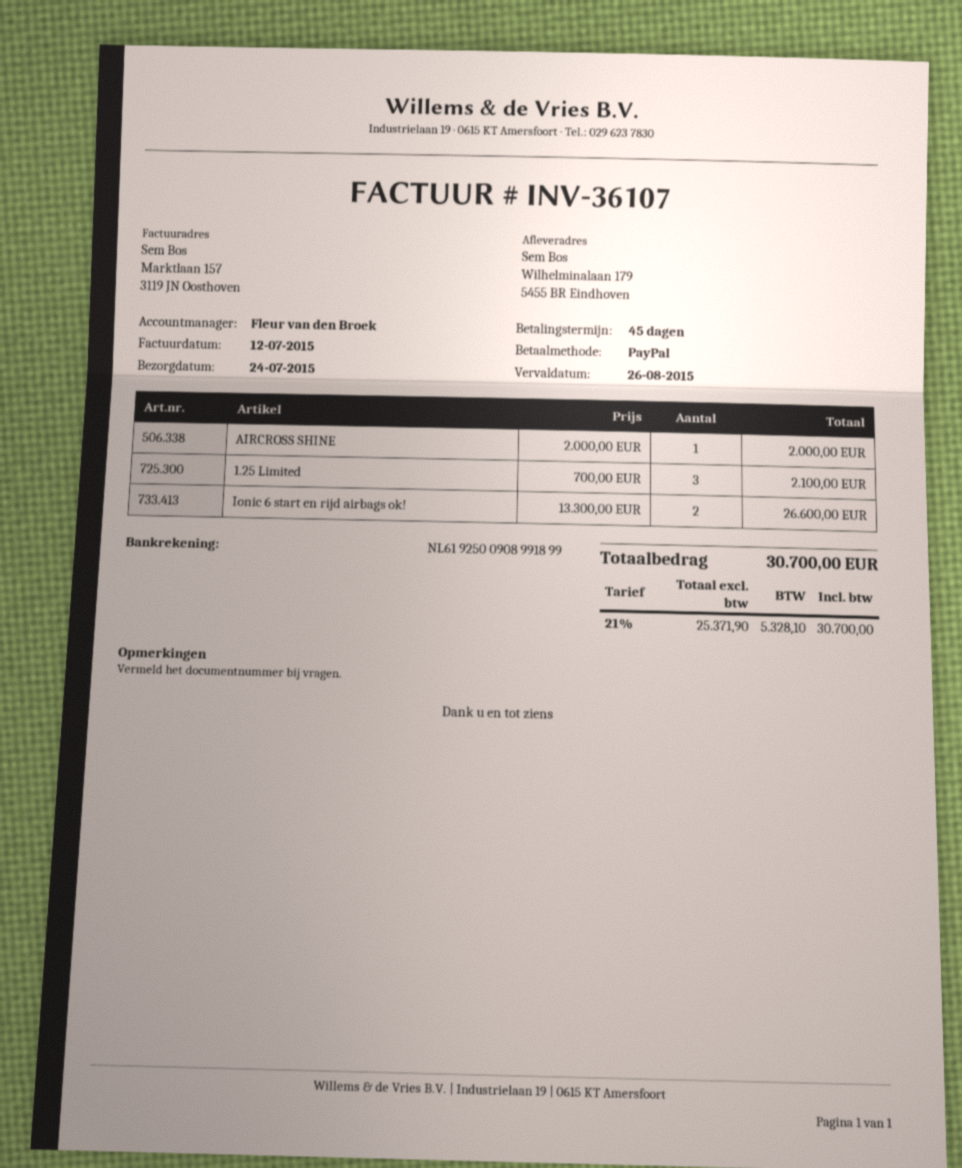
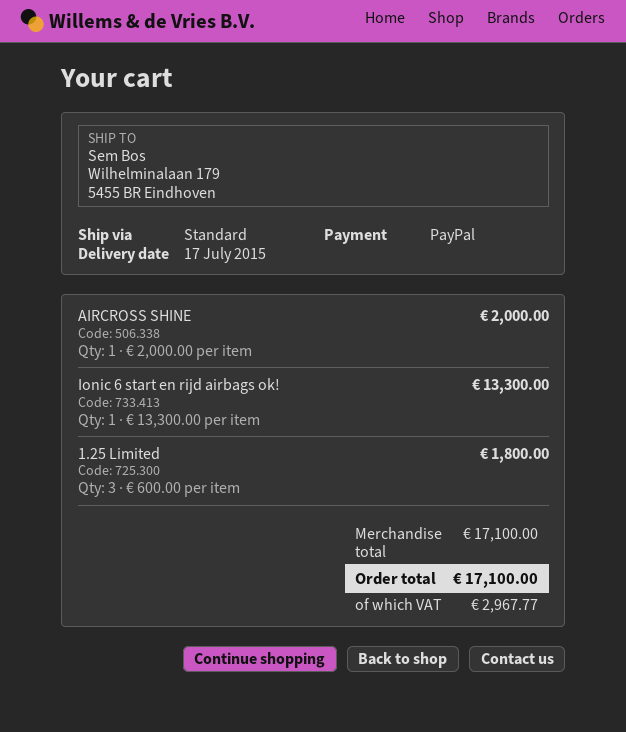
delivery date: 2015-07-24 -> 2015-07-17
1.25 Limited: 3 x 700.00 = 2100.00 -> 3 x 600.00 = 1800.00
Ionic 6 start en rijd airbags ok!: 2 x 13300.00 = 26600.00 -> 1 x 13300.00 = 13300.00
tax: 5328.10 -> 2967.77
total: 30700.00 -> 17100.00

